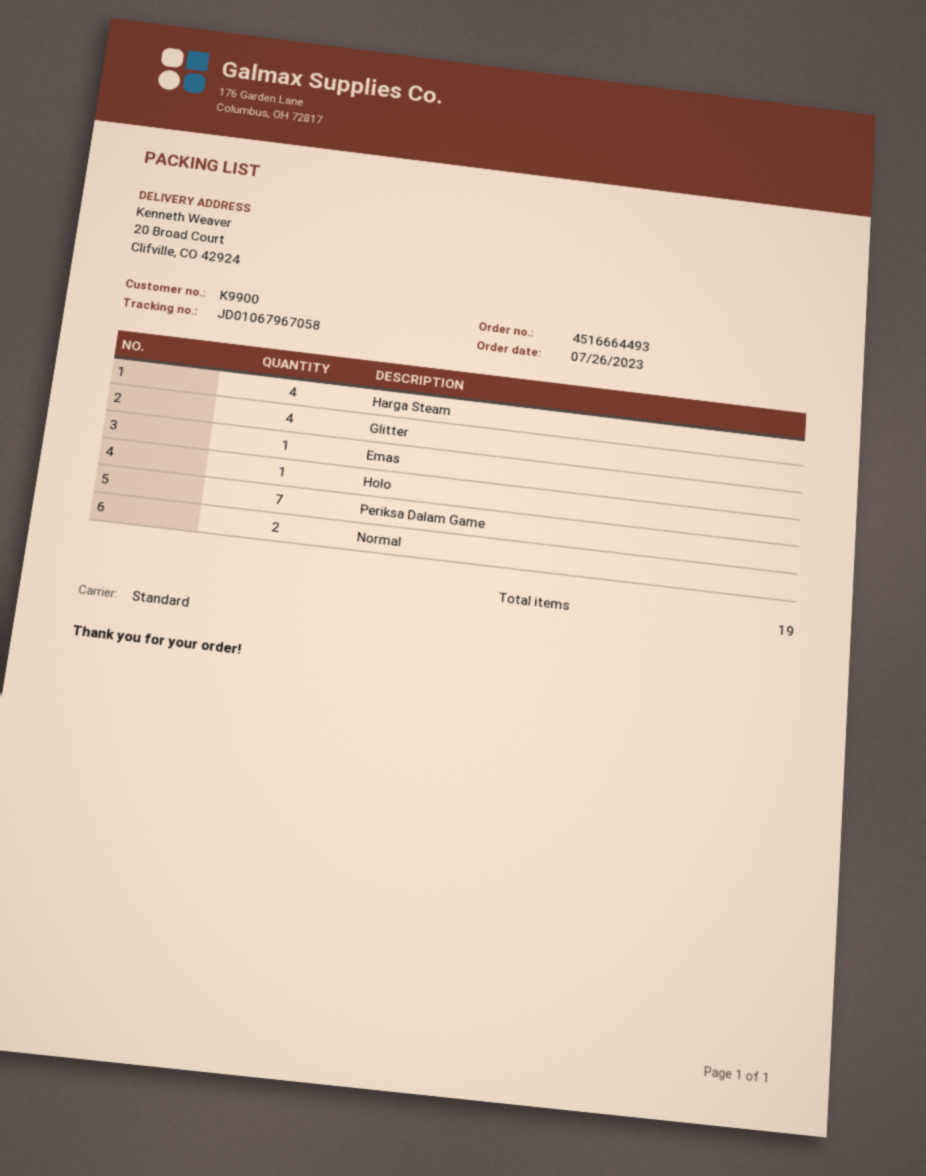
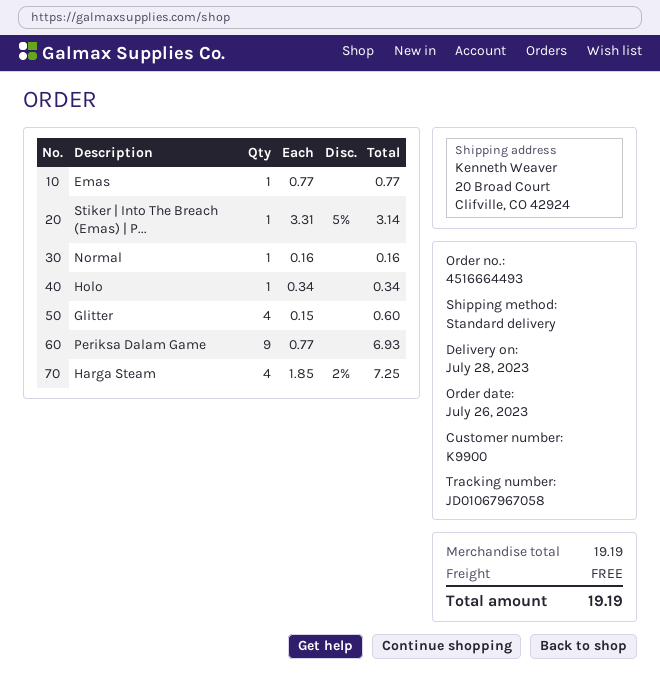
Periksa Dalam Game: 7 -> 9
Normal: 2 -> 1
Stiker | Into The Breach (Emas) | P...: none -> 1

